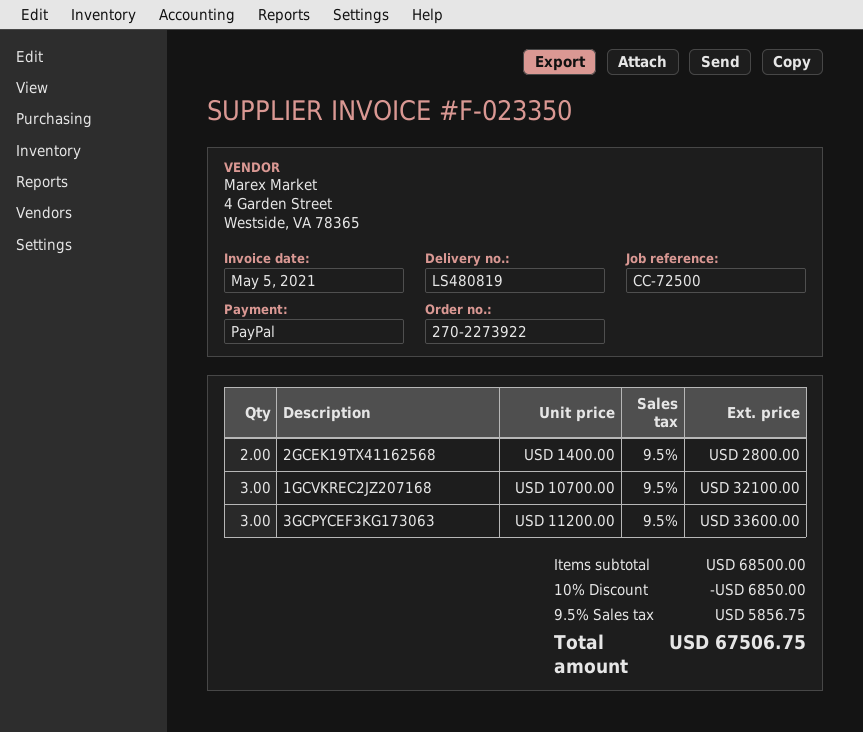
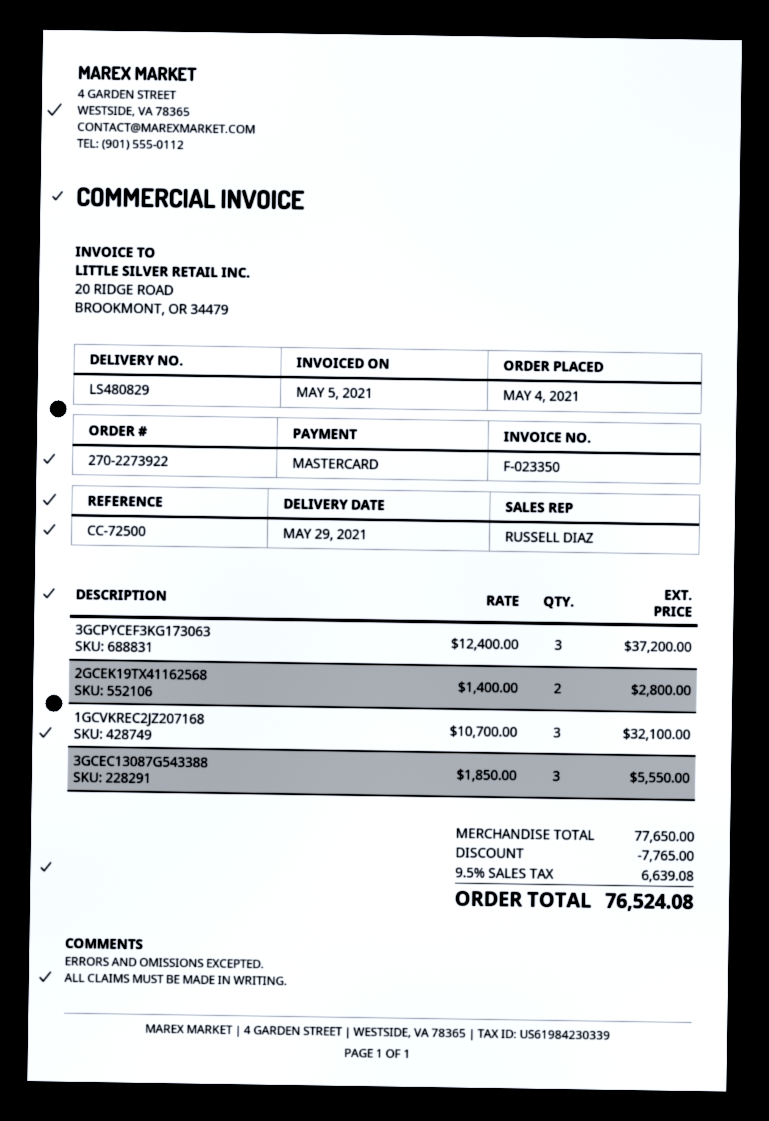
delivery note number: LS480819 -> LS480829
payment method: PayPal -> Mastercard
3GCPYCEF3KG173063: 3 x 11200.00 = 33600.00 -> 3 x 12400.00 = 37200.00
3GCEC13087G543388: none -> 3 x 1850.00 = 5550.00
subtotal: 68500.00 -> 77650.00
discount: 6850.00 -> 7765.00
tax: 9.5% = 5856.75 -> 9.5% = 6639.08
total: 67506.75 -> 76524.08

